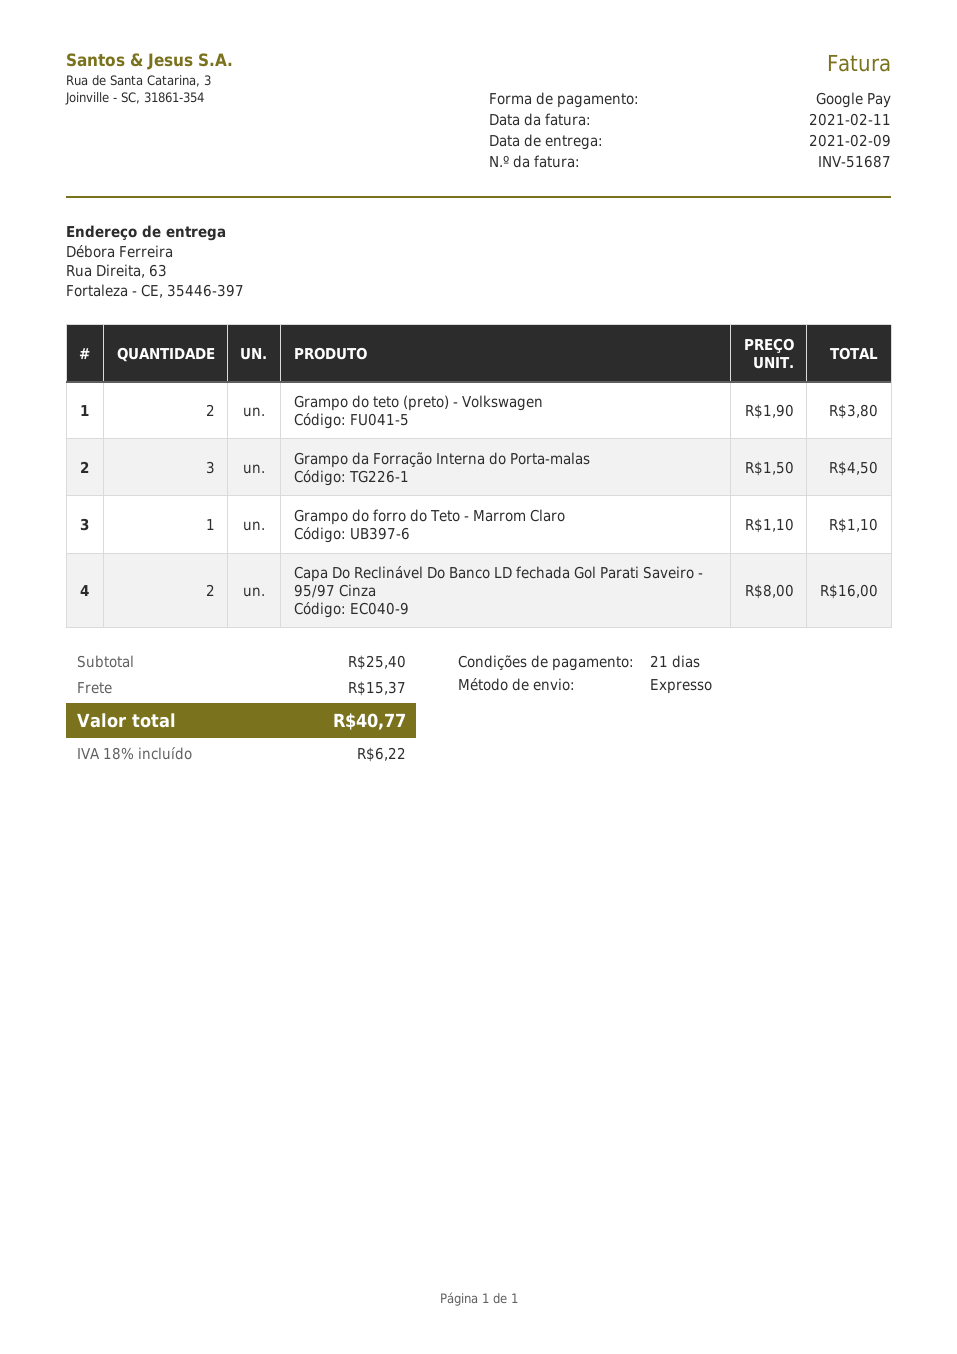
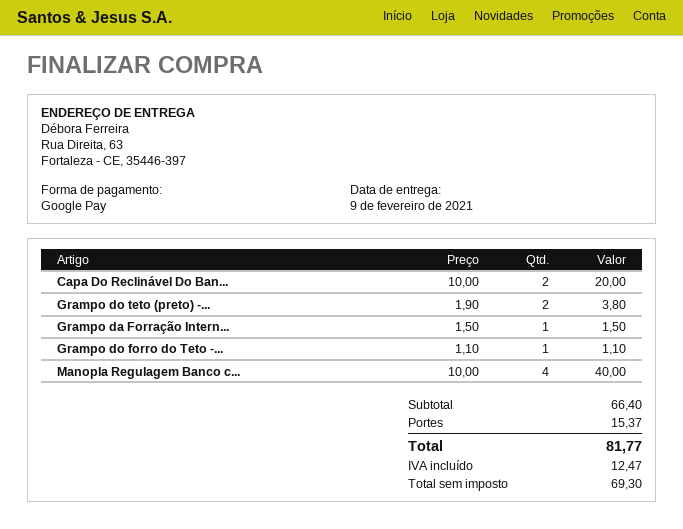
Grampo da Forração Interna do Porta-malas: 3 x 1.50 = 4.50 -> 1 x 1.50 = 1.50
Capa Do Reclinável Do Banco LD fechada Gol Parati Saveiro - 95/97 Cinza: 2 x 8.00 = 16.00 -> 2 x 10.00 = 20.00
Manopla Regulagem Banco c...: none -> 4 x 10.00 = 40.00
subtotal: 25.40 -> 66.40
tax: 6.22 -> 12.47
total: 40.77 -> 81.77

